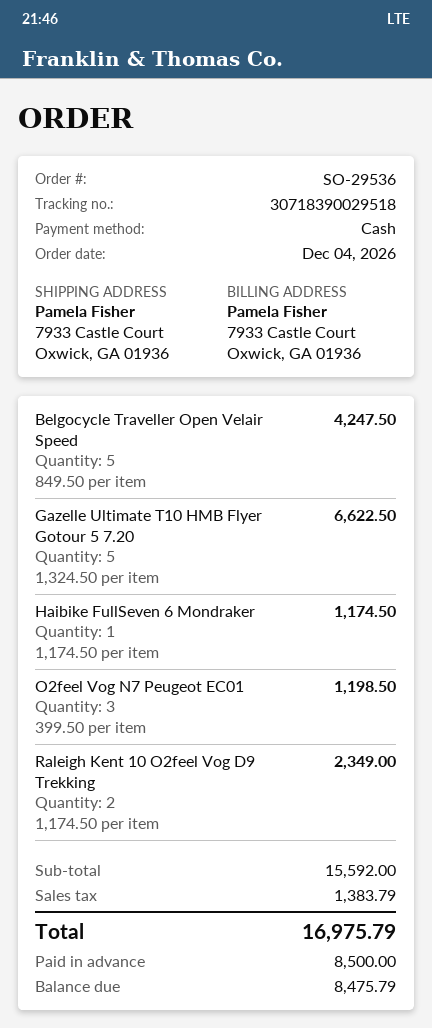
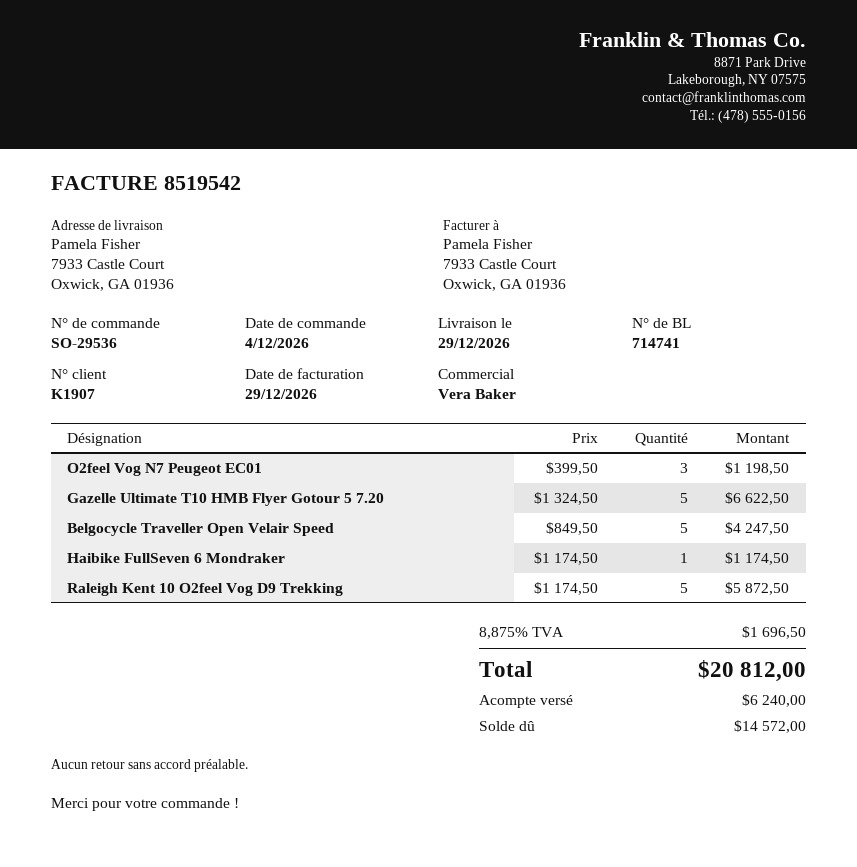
Raleigh Kent 10 O2feel Vog D9 Trekking: 2 x 1174.50 = 2349.00 -> 5 x 1174.50 = 5872.50
tax: 1383.79 -> 1696.50
total: 16975.79 -> 20812.00
deposit: 8500.00 -> 6240.00
balance: 8475.79 -> 14572.00

